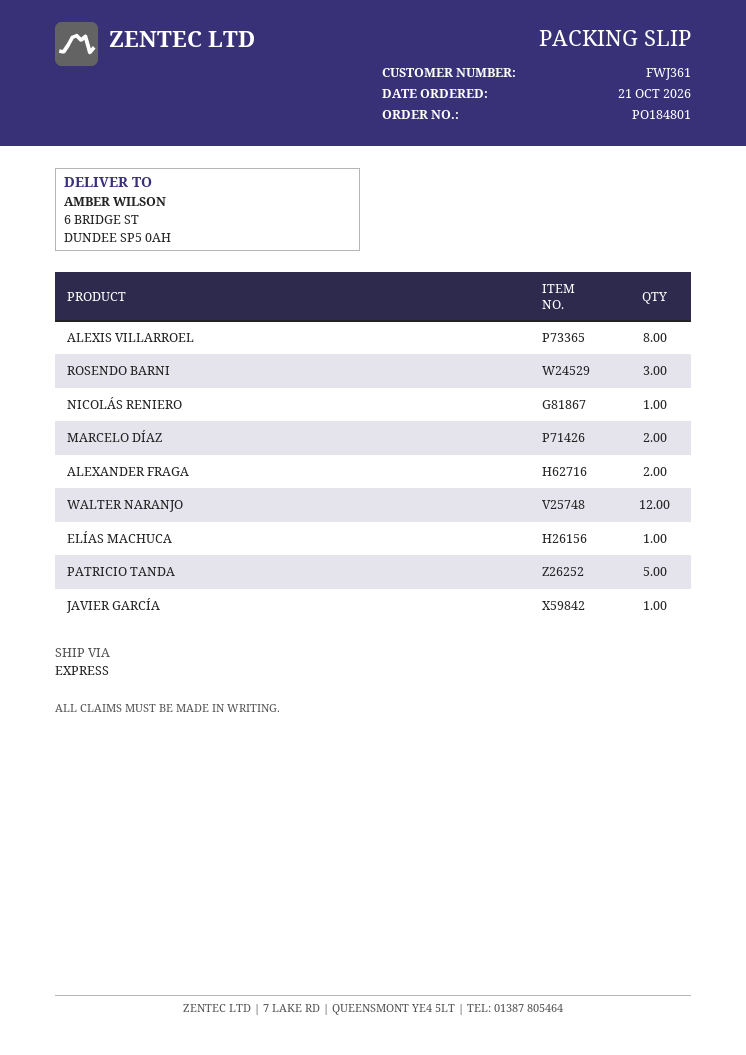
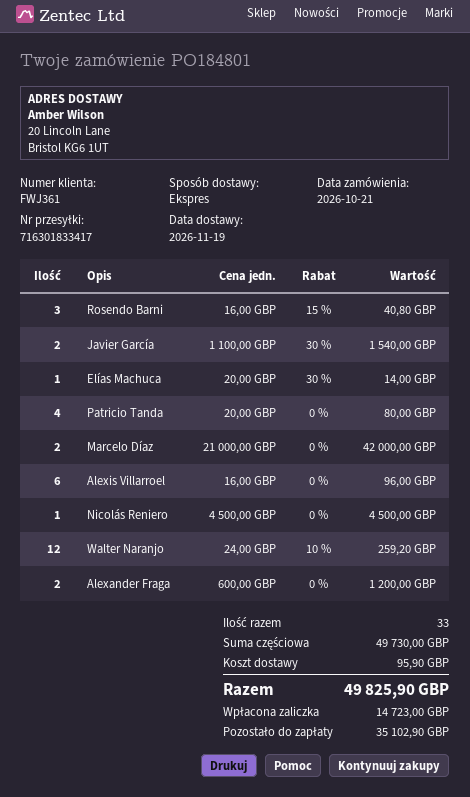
ship to: 6 BRIDGE ST, DUNDEE SP5 0AH -> 20 Lincoln Lane, Bristol KG6 1UT
ALEXIS VILLARROEL: 8 -> 6
PATRICIO TANDA: 5 -> 4
JAVIER GARCÍA: 1 -> 2

